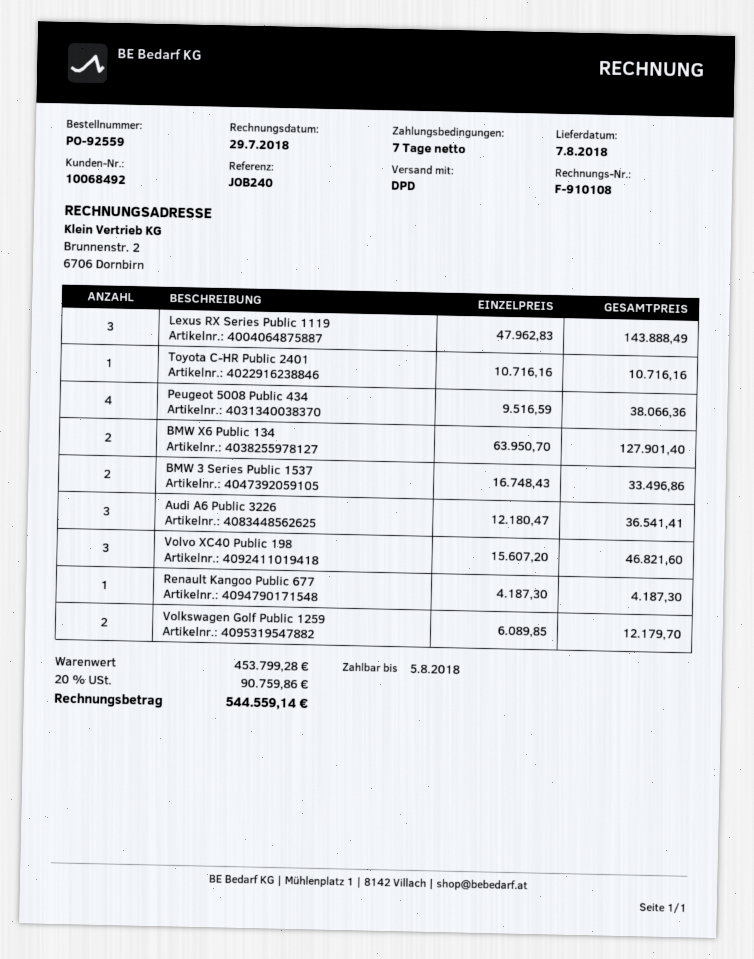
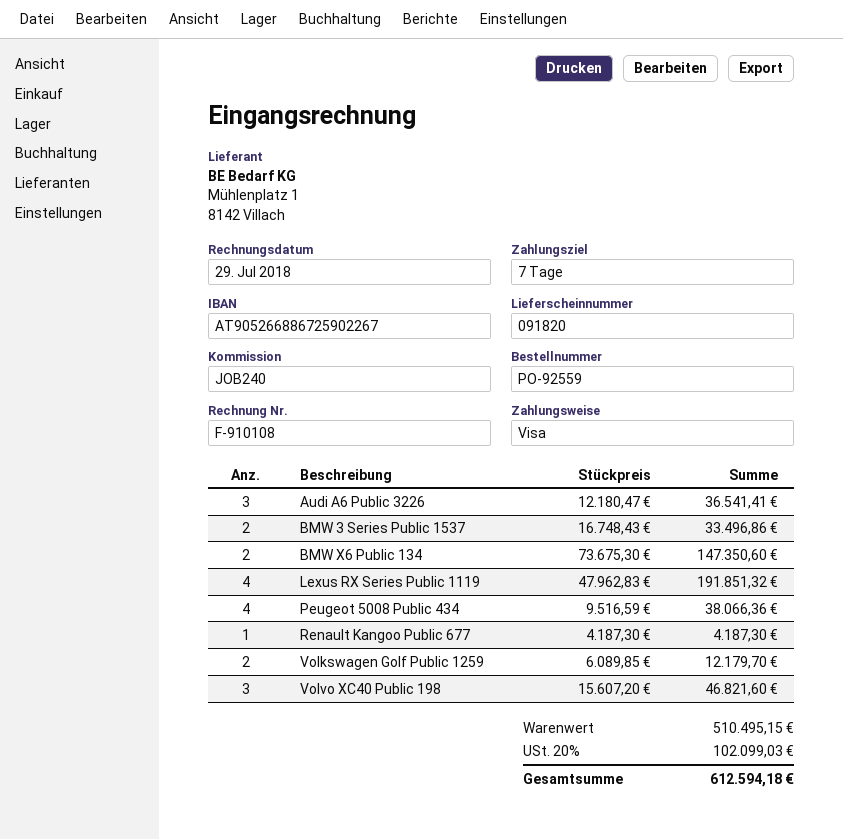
Lexus RX Series Public 1119: 3 x 47962.83 = 143888.49 -> 4 x 47962.83 = 191851.32
Toyota C-HR Public 2401: 1 x 10716.16 = 10716.16 -> none
BMW X6 Public 134: 2 x 63950.70 = 127901.40 -> 2 x 73675.30 = 147350.60
subtotal: 453799.28 -> 510495.15
tax: 20% = 90759.86 -> 20% = 102099.03
total: 544559.14 -> 612594.18

